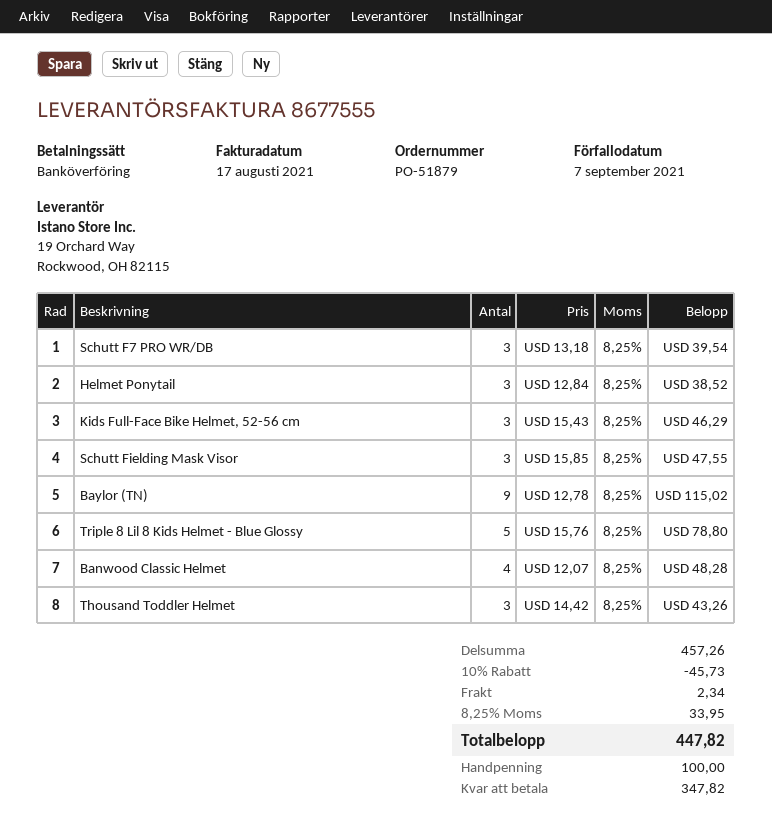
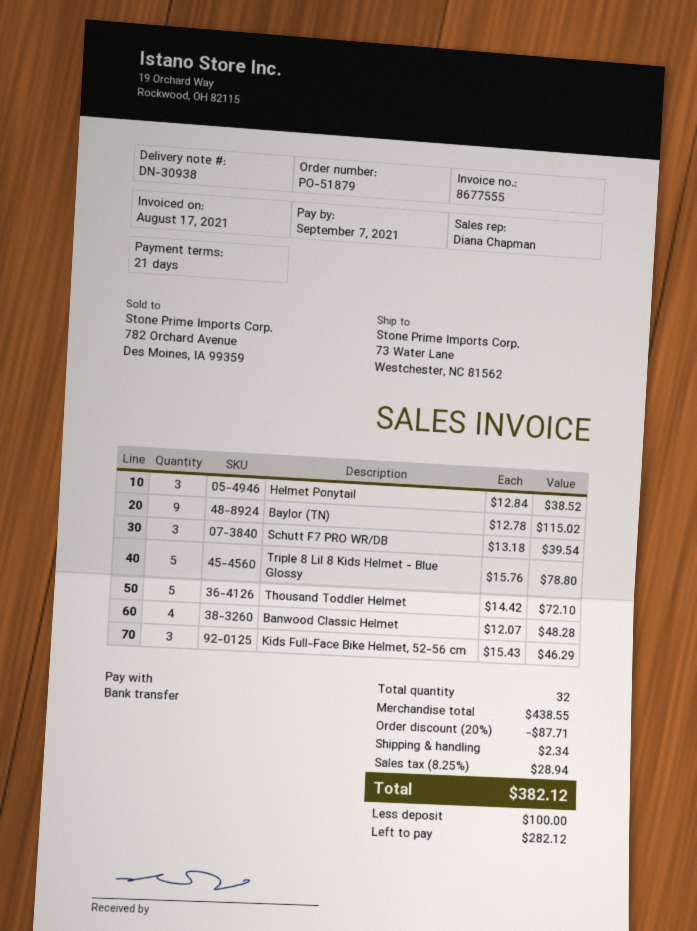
Schutt Fielding Mask Visor: 3 x 15.85 = 47.55 -> none
Thousand Toddler Helmet: 3 x 14.42 = 43.26 -> 5 x 14.42 = 72.10
subtotal: 457.26 -> 438.55
discount: 10% = 45.73 -> 20% = 87.71
tax: 8.25% = 33.95 -> 8.25% = 28.94
total: 447.82 -> 382.12
balance: 347.82 -> 282.12

